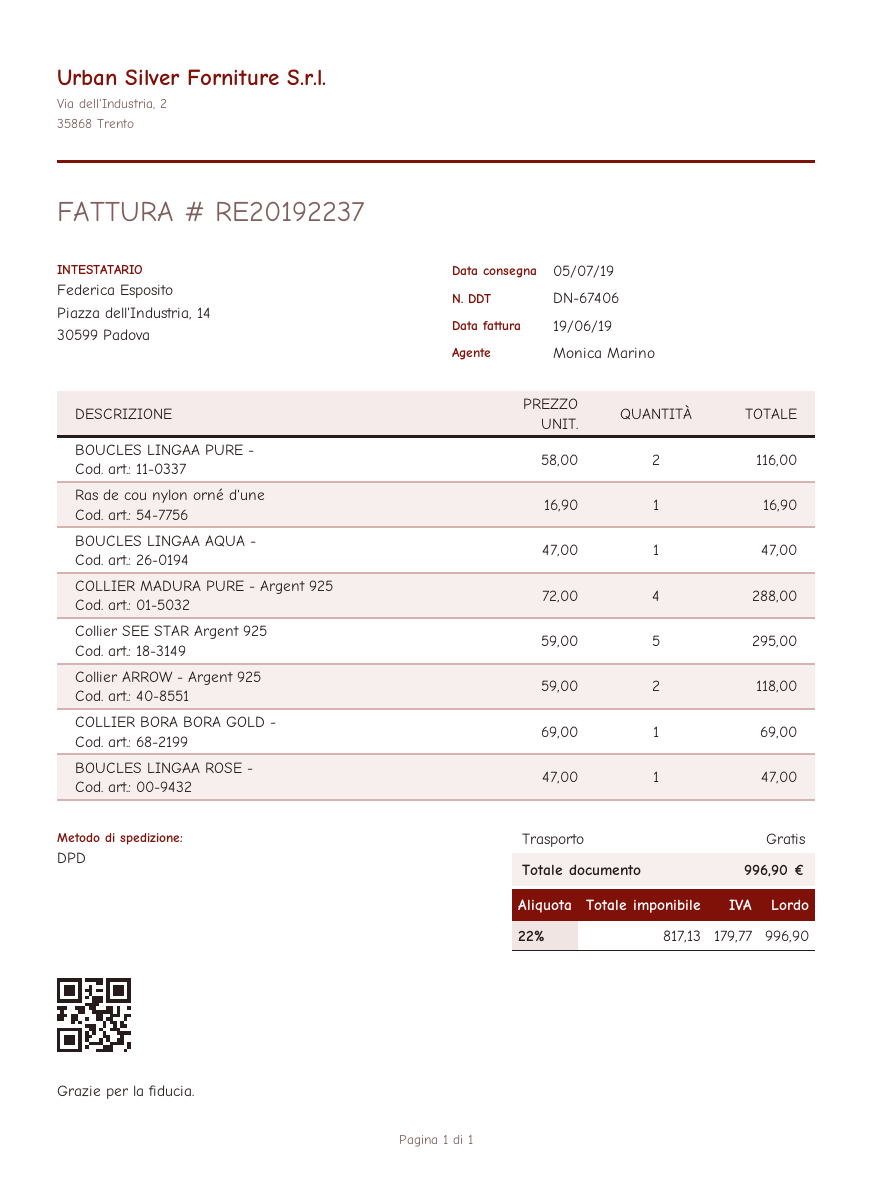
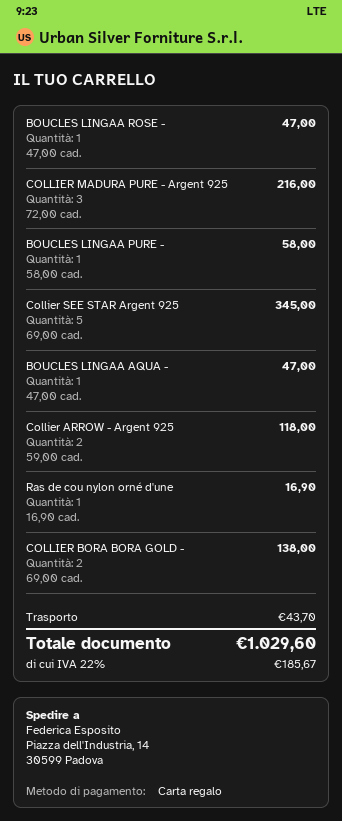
BOUCLES LINGAA PURE -: 2 x 58.00 = 116.00 -> 1 x 58.00 = 58.00
COLLIER MADURA PURE - Argent 925: 4 x 72.00 = 288.00 -> 3 x 72.00 = 216.00
Collier SEE STAR Argent 925: 5 x 59.00 = 295.00 -> 5 x 69.00 = 345.00
COLLIER BORA BORA GOLD -: 1 x 69.00 = 69.00 -> 2 x 69.00 = 138.00
shipping: 0.00 -> 43.70
tax: 22% = 179.77 -> 22% = 185.67
total: 996.90 -> 1029.60

